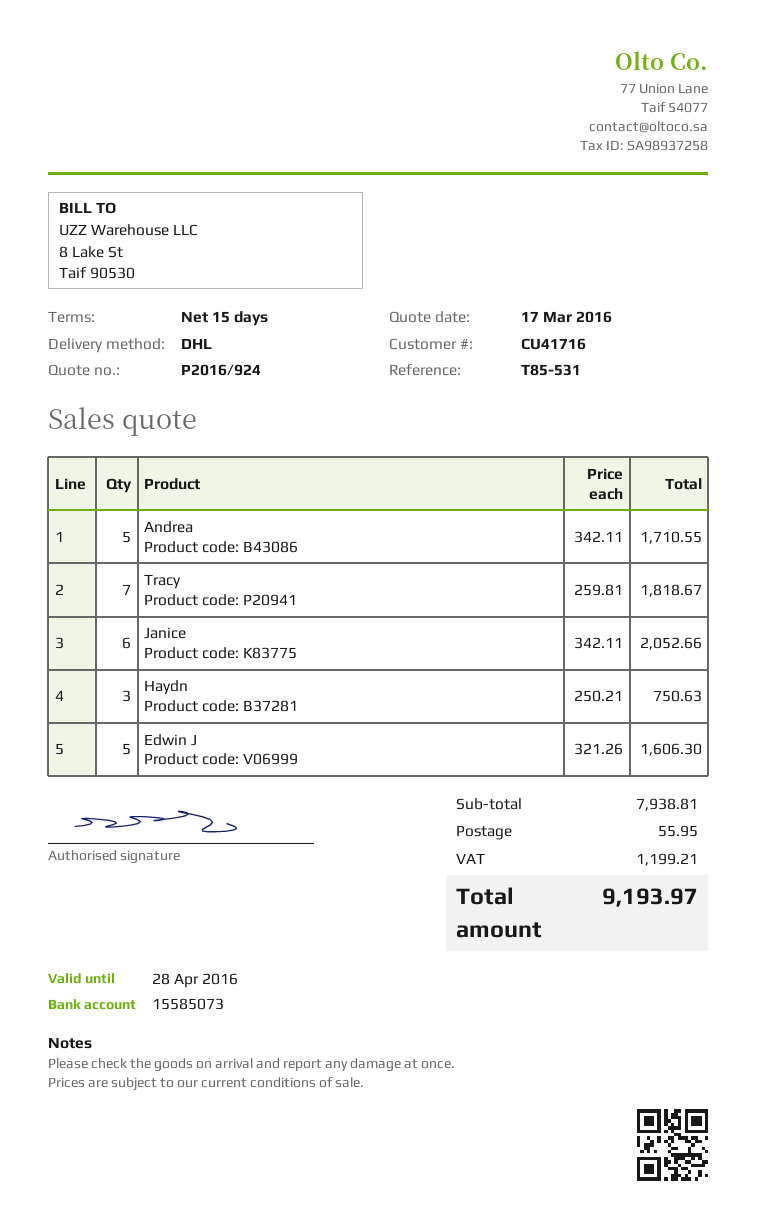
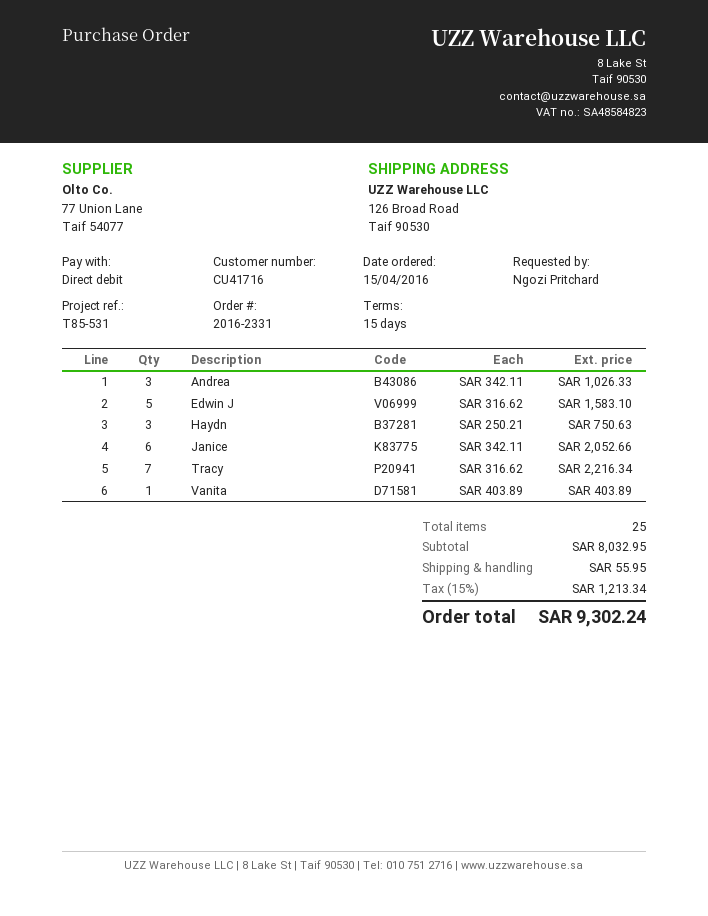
Andrea: 5 x 342.11 = 1710.55 -> 3 x 342.11 = 1026.33
Tracy: 7 x 259.81 = 1818.67 -> 7 x 316.62 = 2216.34
Edwin J: 5 x 321.26 = 1606.30 -> 5 x 316.62 = 1583.10
Vanita: none -> 1 x 403.89 = 403.89
subtotal: 7938.81 -> 8032.95
tax: 1199.21 -> 1213.34
total: 9193.97 -> 9302.24

